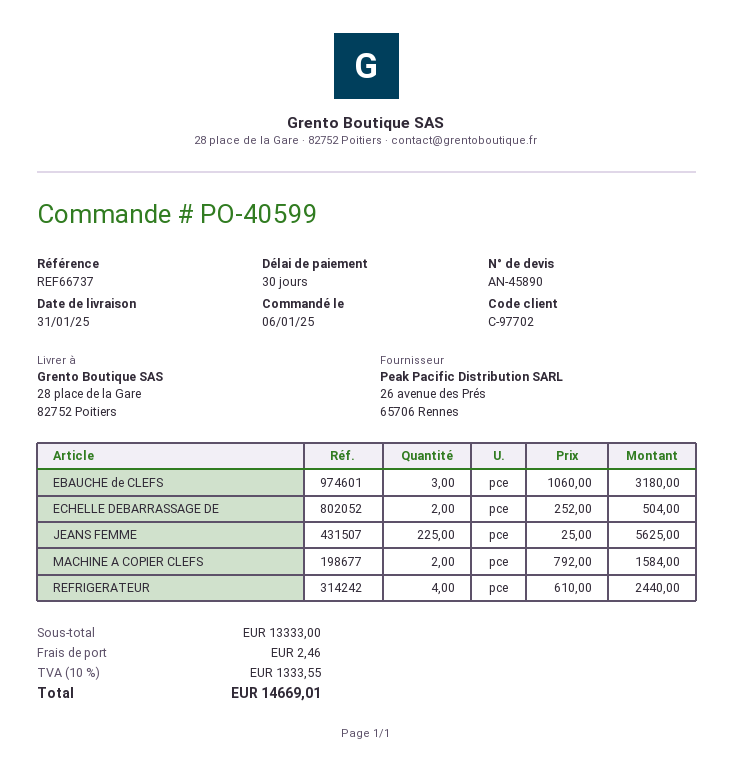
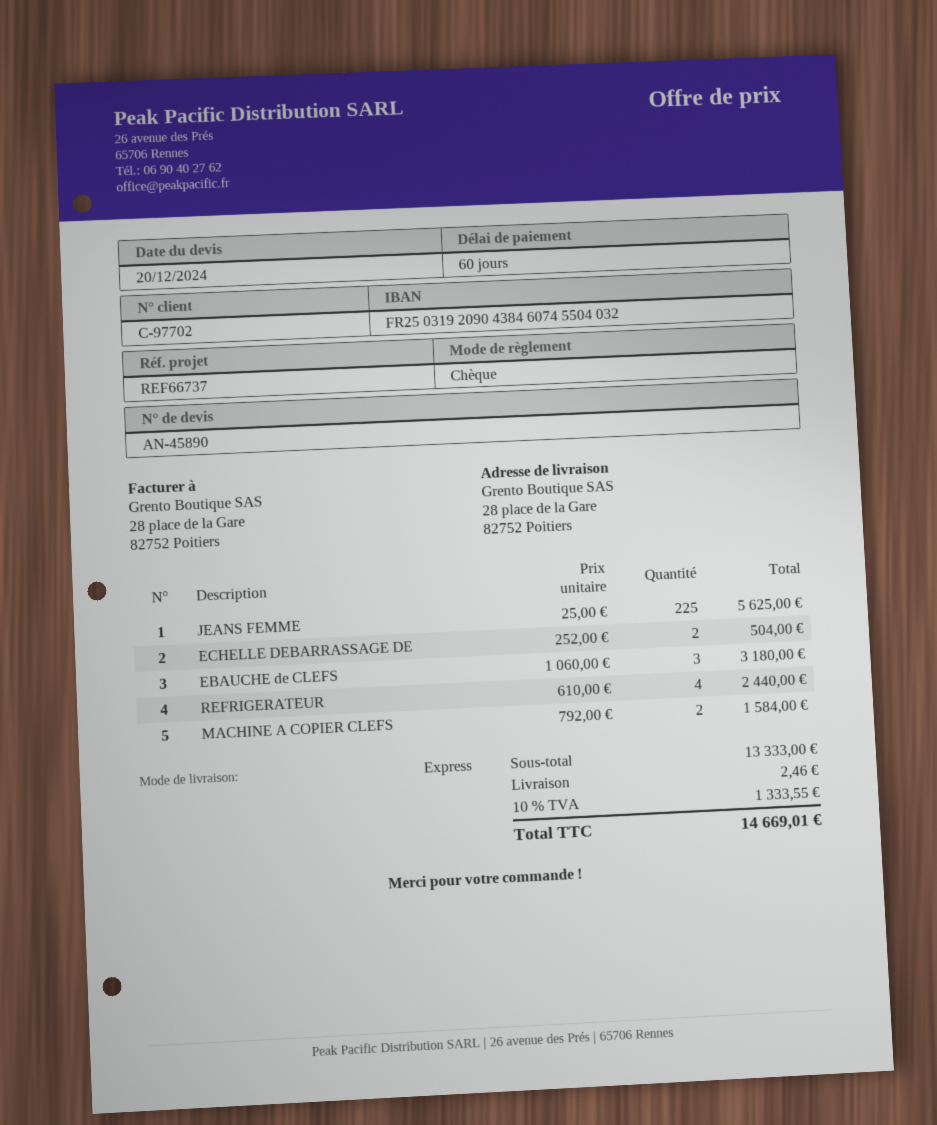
payment terms: 30 days -> 60 days

